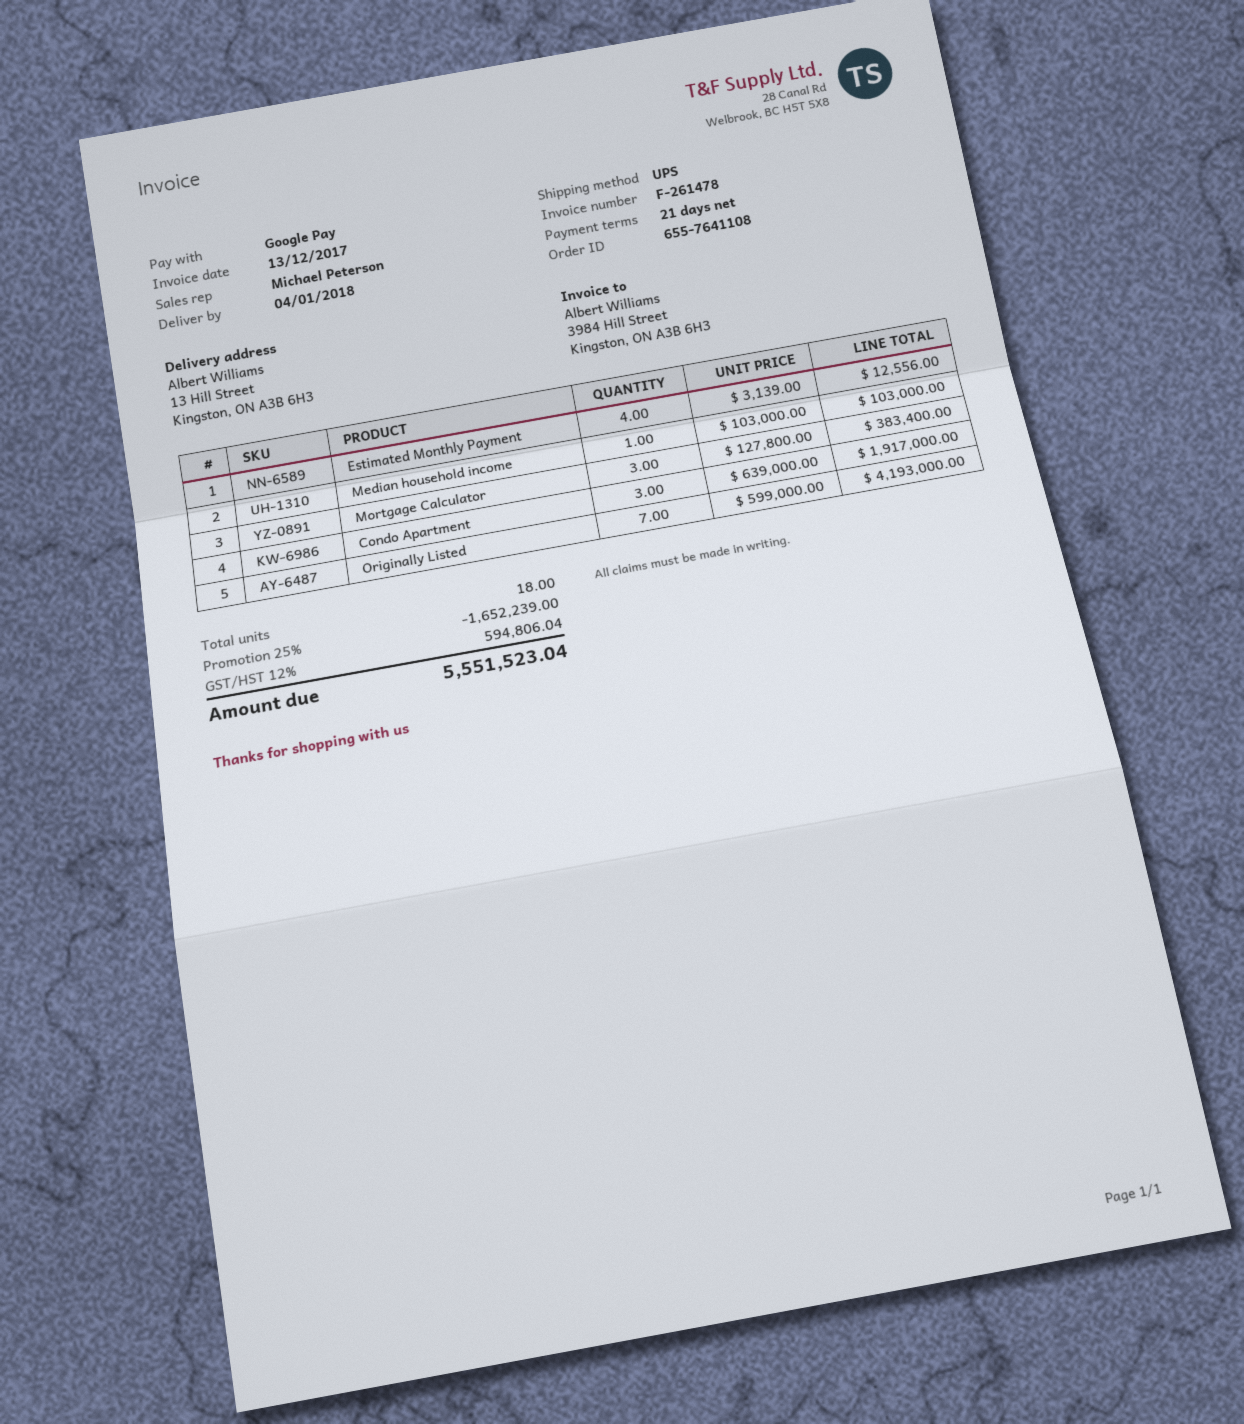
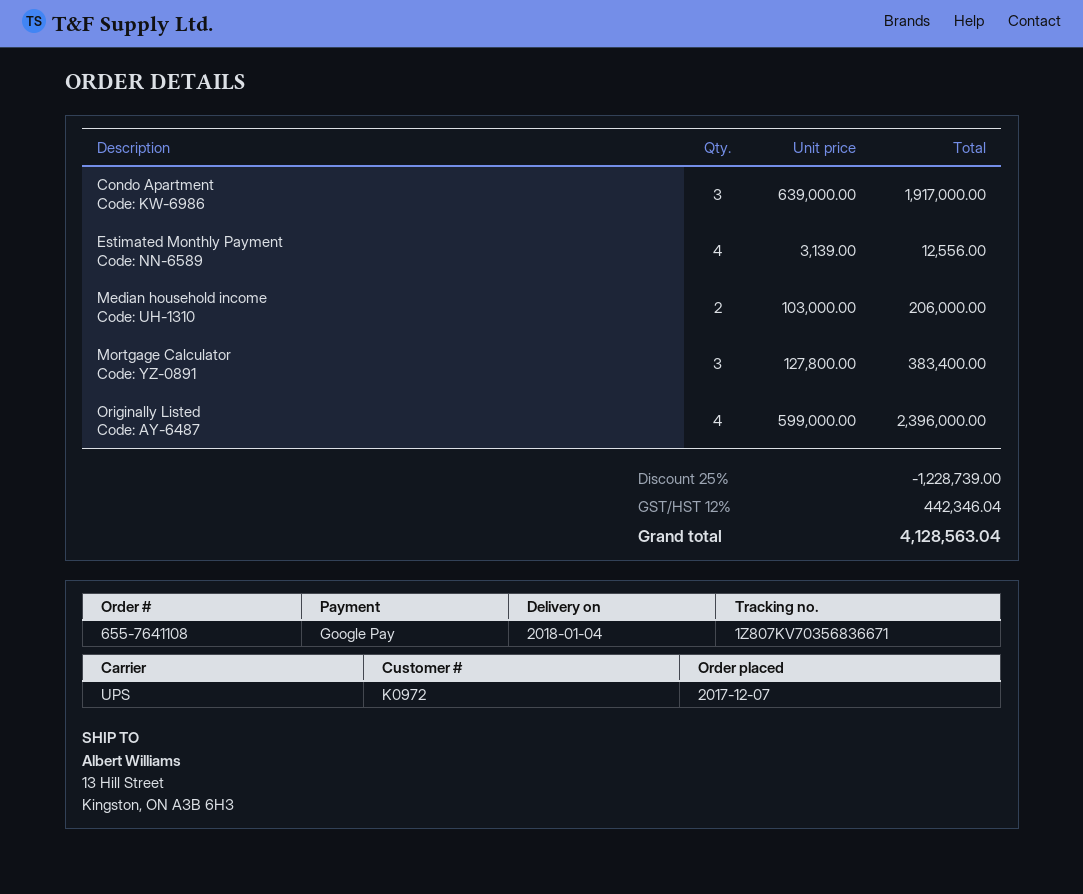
Median household income: 1 x 103000.00 = 103000.00 -> 2 x 103000.00 = 206000.00
Originally Listed: 7 x 599000.00 = 4193000.00 -> 4 x 599000.00 = 2396000.00
discount: 25% = 1652239.00 -> 25% = 1228739.00
tax: 12% = 594806.04 -> 12% = 442346.04
total: 5551523.04 -> 4128563.04

